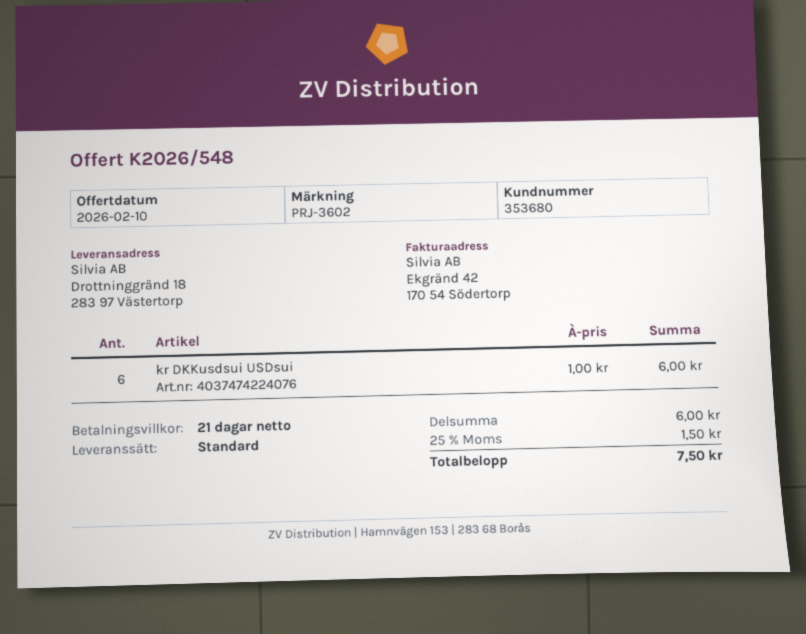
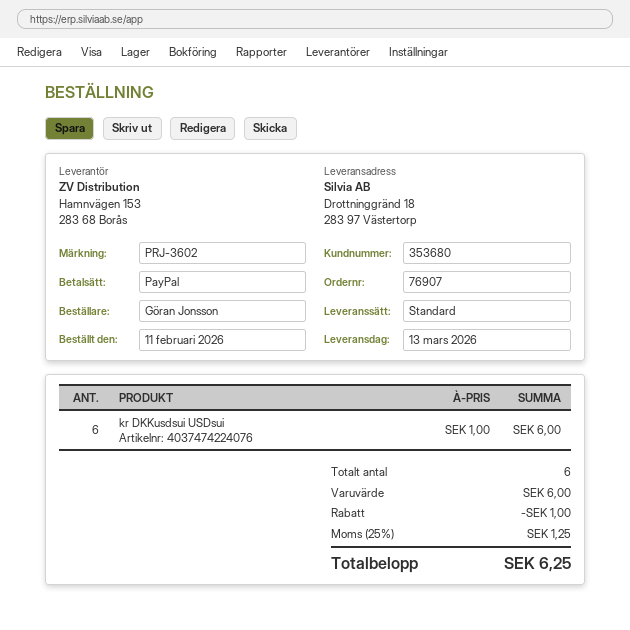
discount: none -> 1.00
tax: 25% = 1.50 -> 25% = 1.25
total: 7.50 -> 6.25

